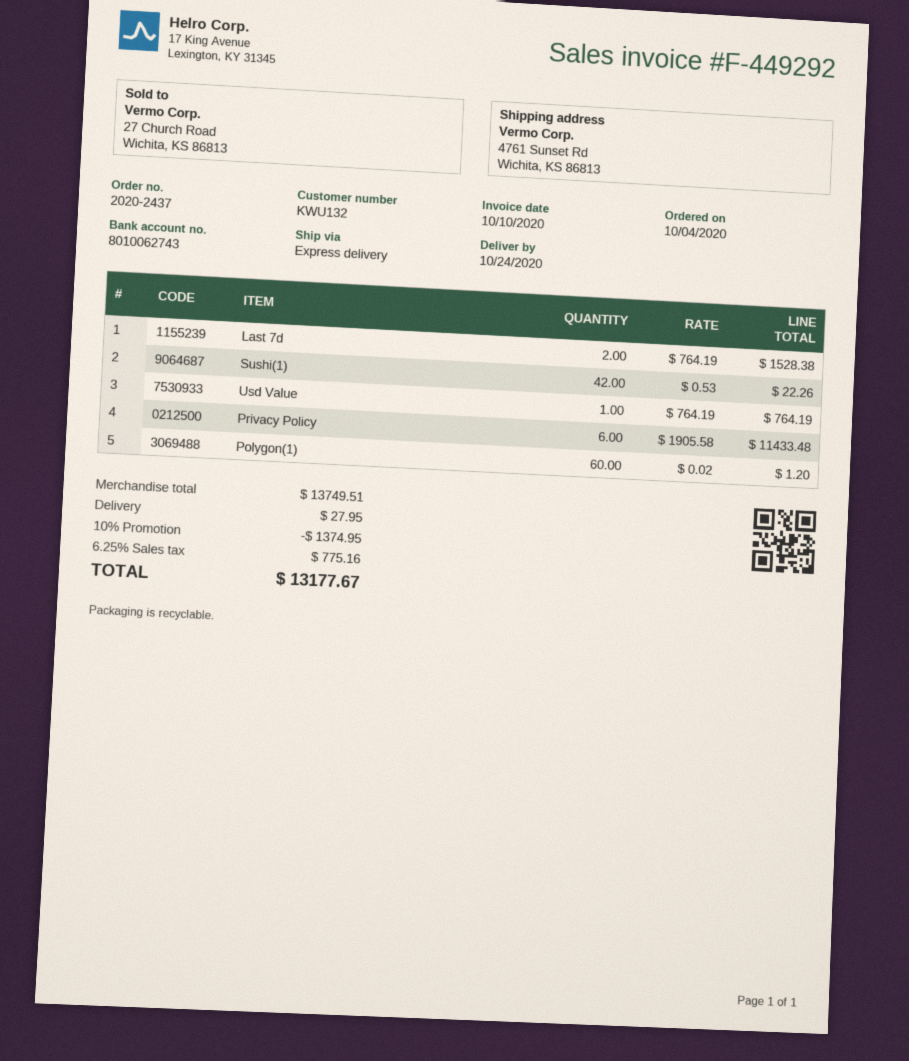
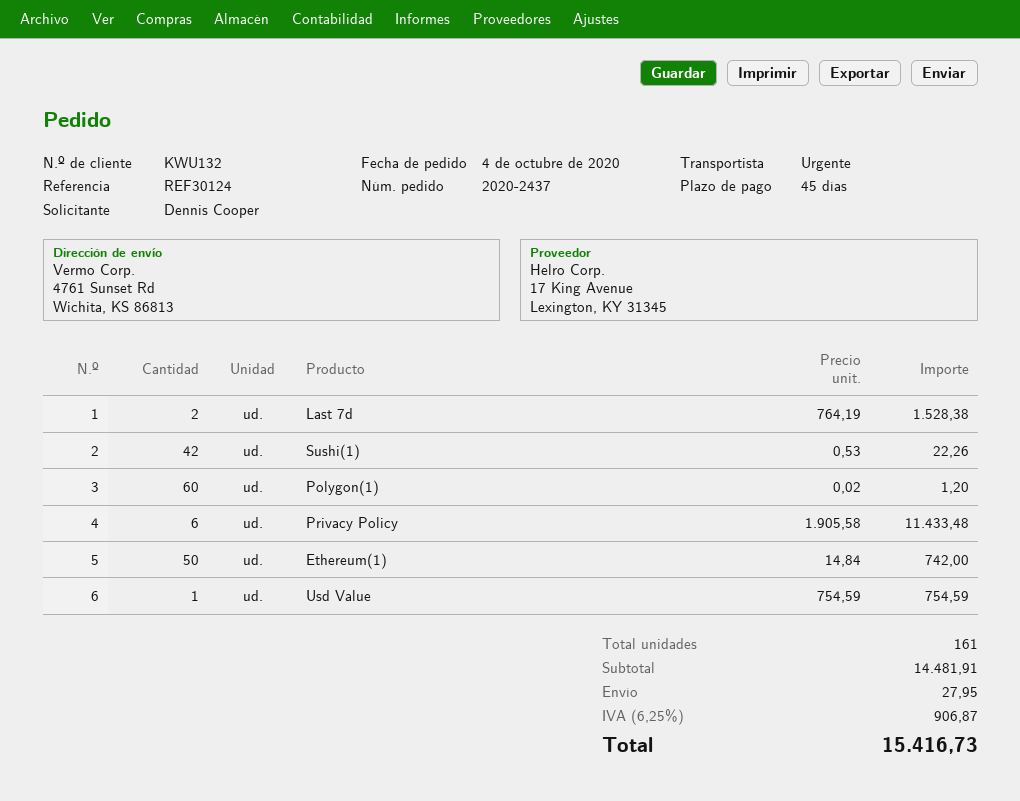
Usd Value: 1 x 764.19 = 764.19 -> 1 x 754.59 = 754.59
Ethereum(1): none -> 50 x 14.84 = 742.00
subtotal: 13749.51 -> 14481.91
discount: 10% = 1374.95 -> none
tax: 6.25% = 775.16 -> 6.25% = 906.87
total: 13177.67 -> 15416.73

